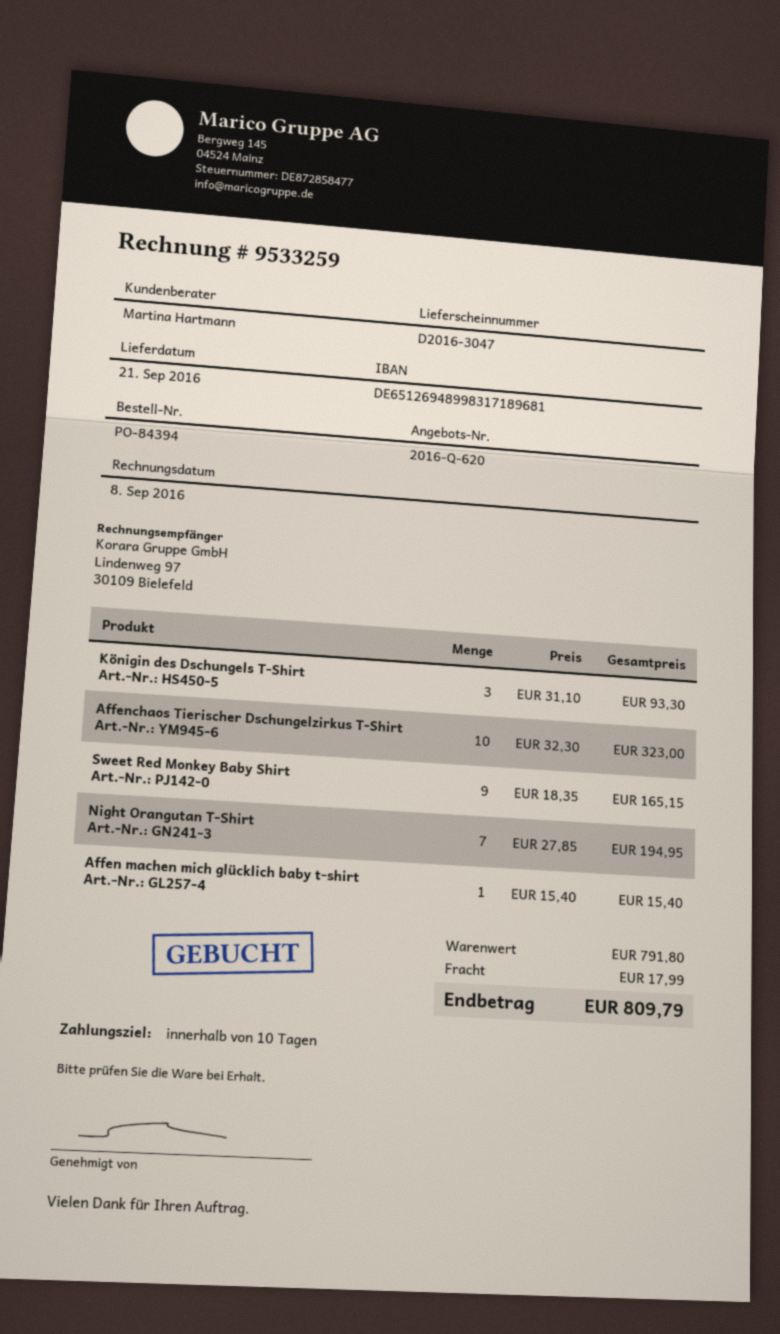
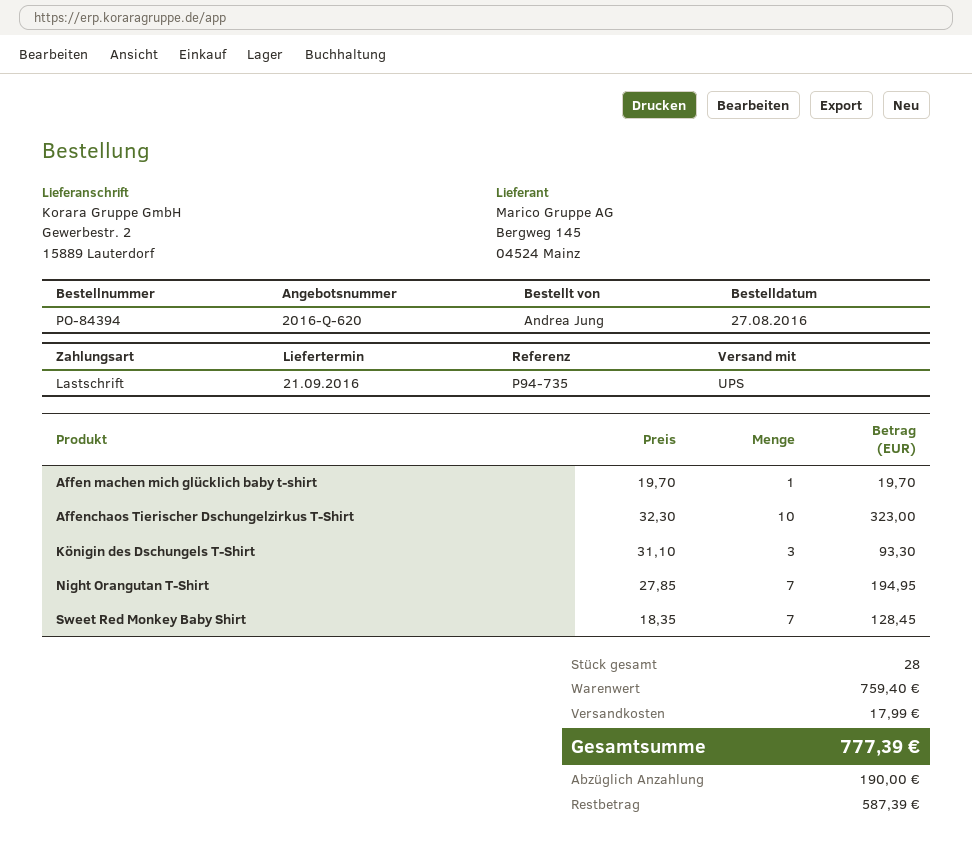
Sweet Red Monkey Baby Shirt: 9 x 18.35 = 165.15 -> 7 x 18.35 = 128.45
Affen machen mich glücklich baby t-shirt: 1 x 15.40 = 15.40 -> 1 x 19.70 = 19.70
subtotal: 791.80 -> 759.40
total: 809.79 -> 777.39

